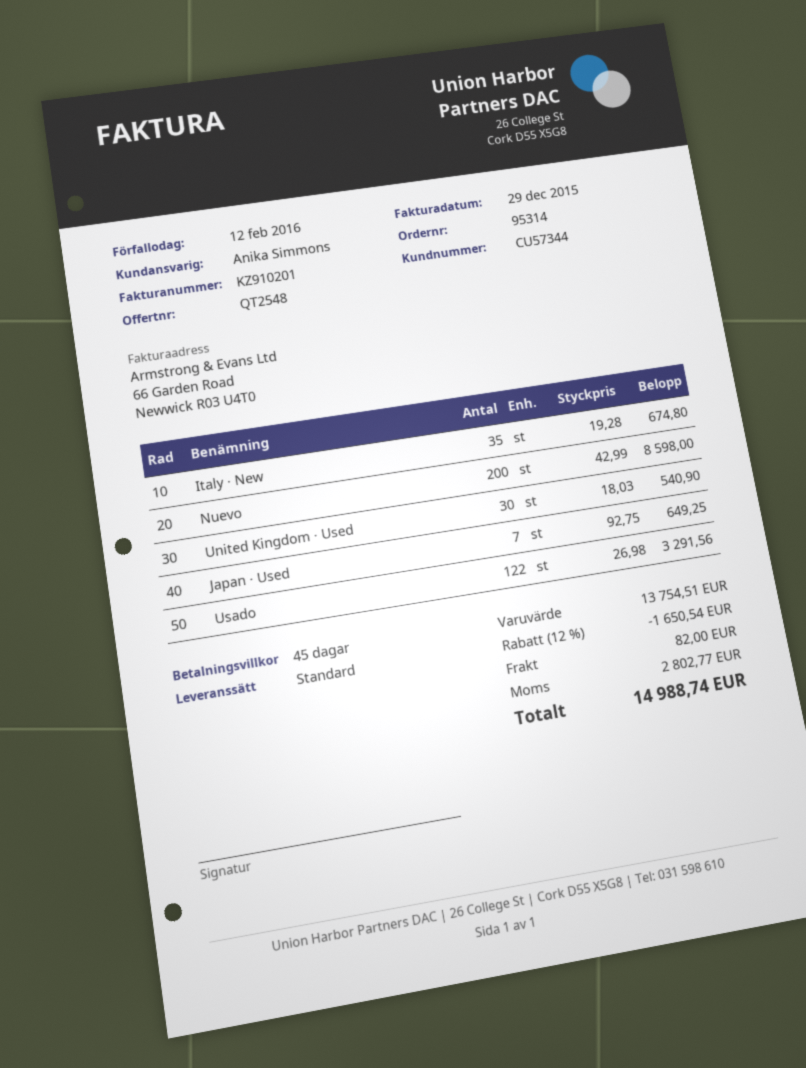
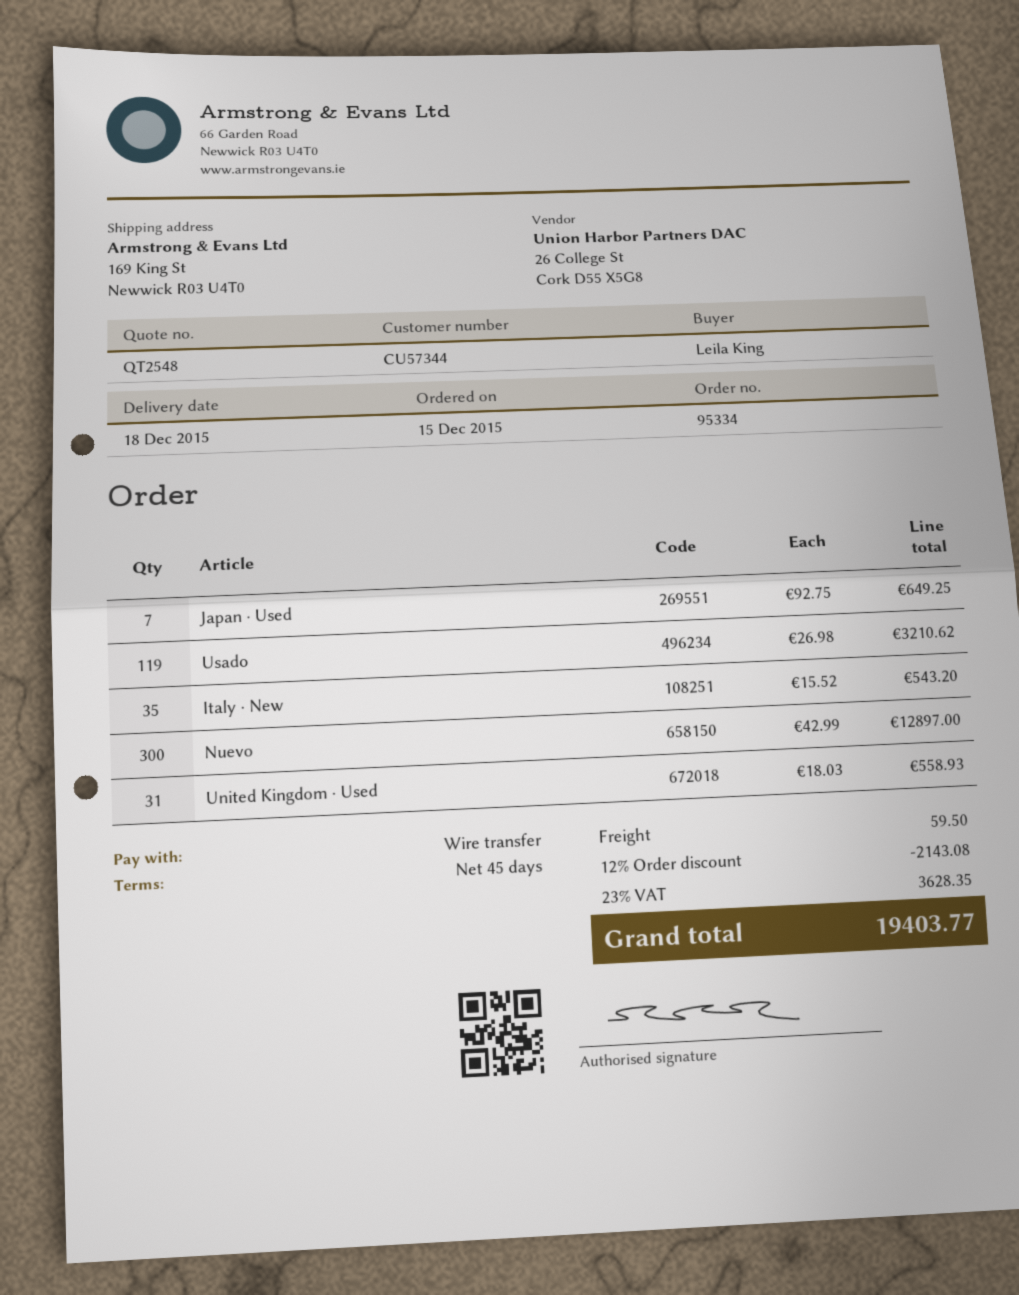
order number: 95314 -> 95334
Italy · New: 35 x 19.28 = 674.80 -> 35 x 15.52 = 543.20
Nuevo: 200 x 42.99 = 8598.00 -> 300 x 42.99 = 12897.00
United Kingdom · Used: 30 x 18.03 = 540.90 -> 31 x 18.03 = 558.93
Usado: 122 x 26.98 = 3291.56 -> 119 x 26.98 = 3210.62
discount: 12% = 1650.54 -> 12% = 2143.08
shipping: 82.00 -> 59.50
tax: 2802.77 -> 3628.35
total: 14988.74 -> 19403.77

